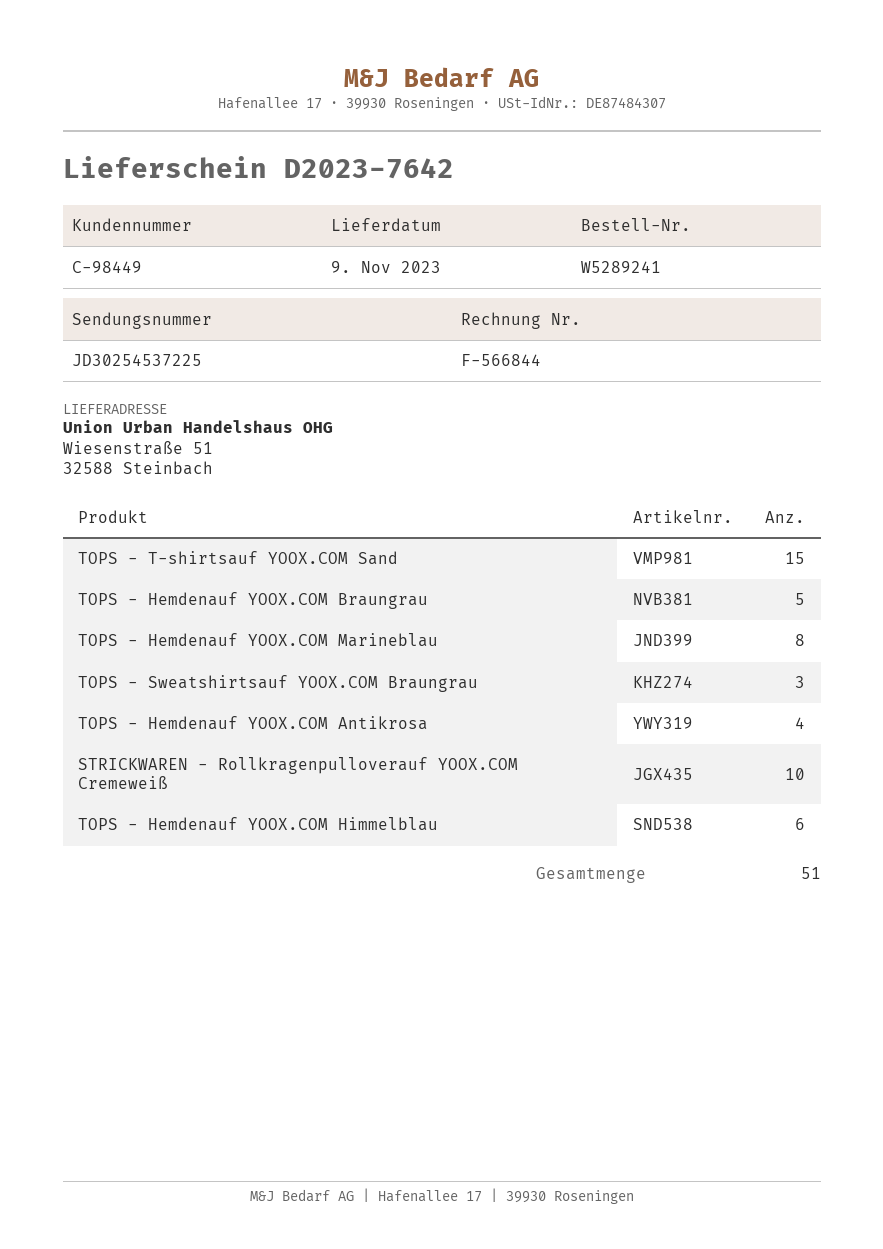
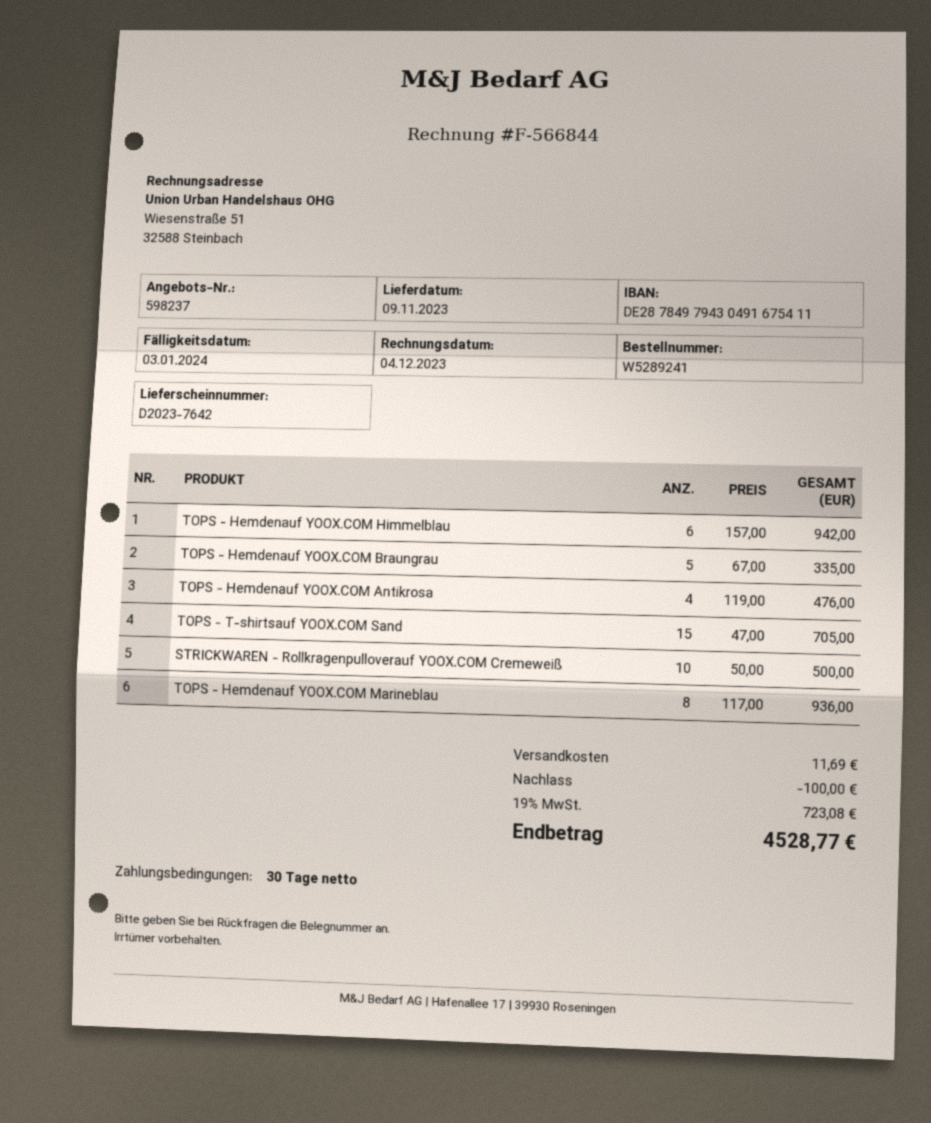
TOPS - Sweatshirtsauf YOOX.COM Braungrau: 3 -> none

